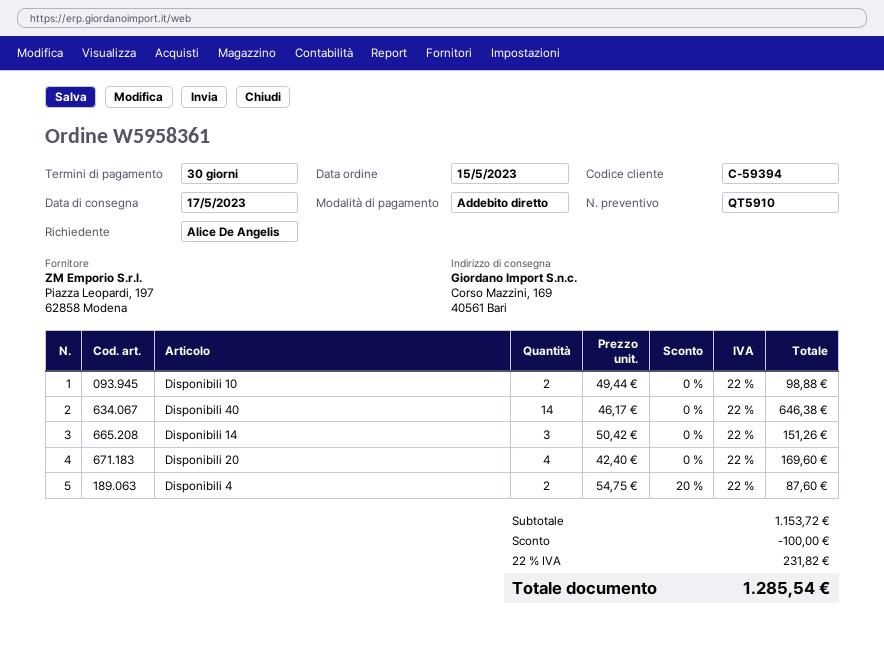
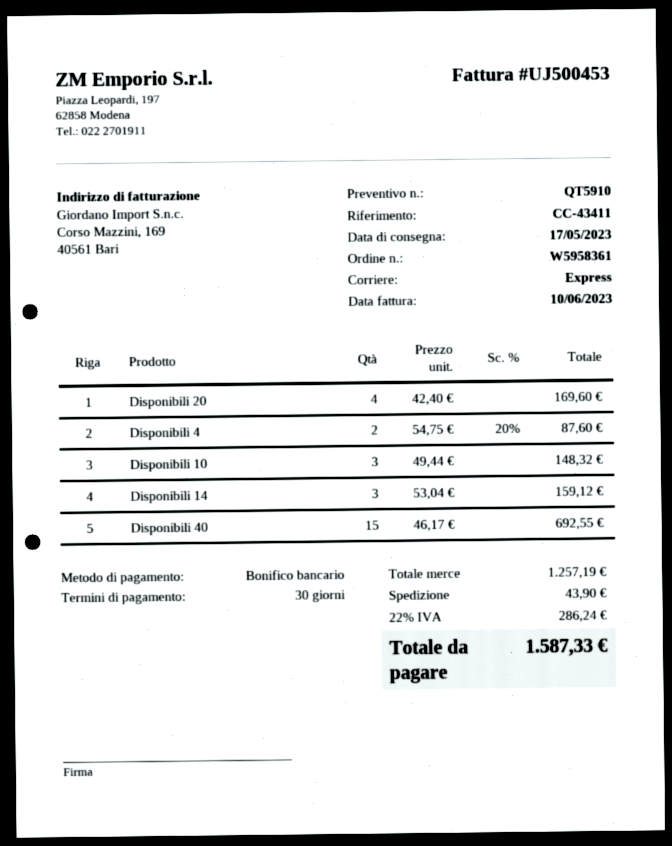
payment method: direct debit -> bank transfer
Disponibili 10: 2 x 49.44 = 98.88 -> 3 x 49.44 = 148.32
Disponibili 40: 14 x 46.17 = 646.38 -> 15 x 46.17 = 692.55
Disponibili 14: 3 x 50.42 = 151.26 -> 3 x 53.04 = 159.12
subtotal: 1153.72 -> 1257.19
discount: 100.00 -> none
shipping: none -> 43.90
tax: 22% = 231.82 -> 22% = 286.24
total: 1285.54 -> 1587.33

